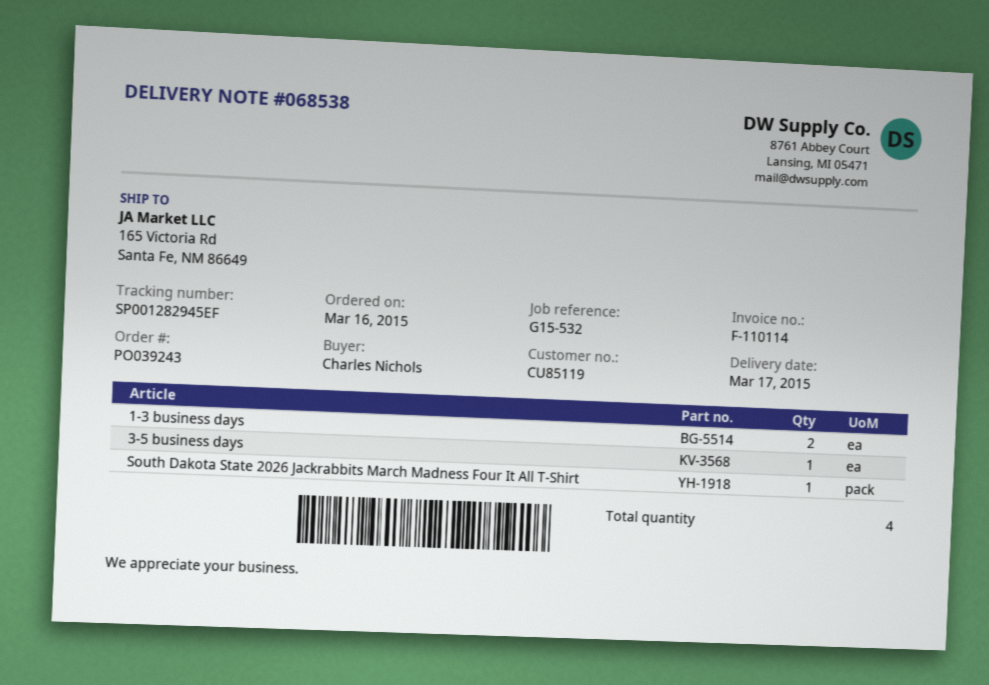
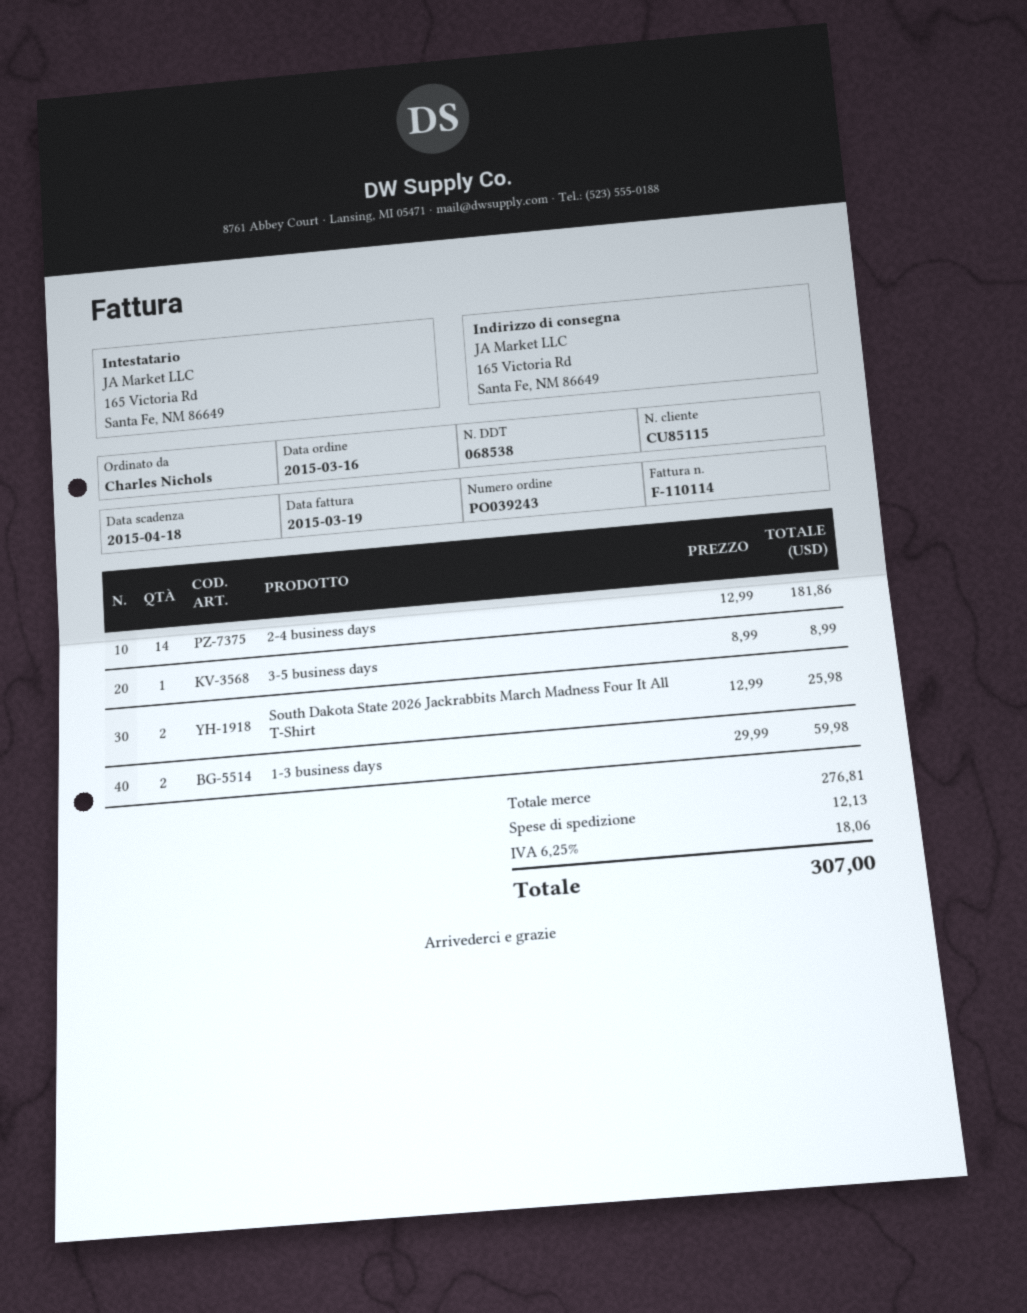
customer number: CU85119 -> CU85115
South Dakota State 2026 Jackrabbits March Madness Four It All T-Shirt: 1 -> 2
2-4 business days: none -> 14

